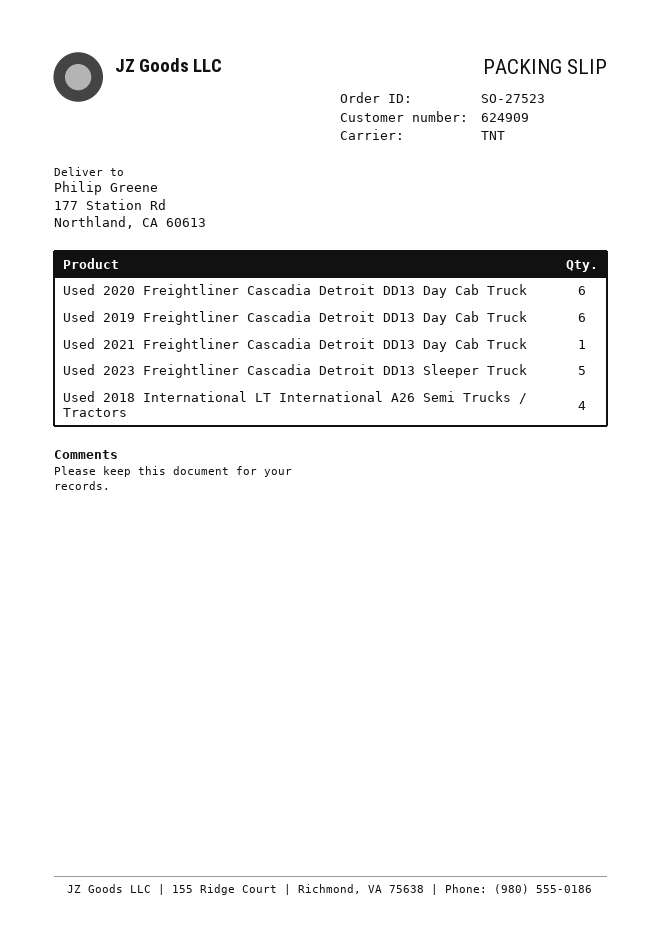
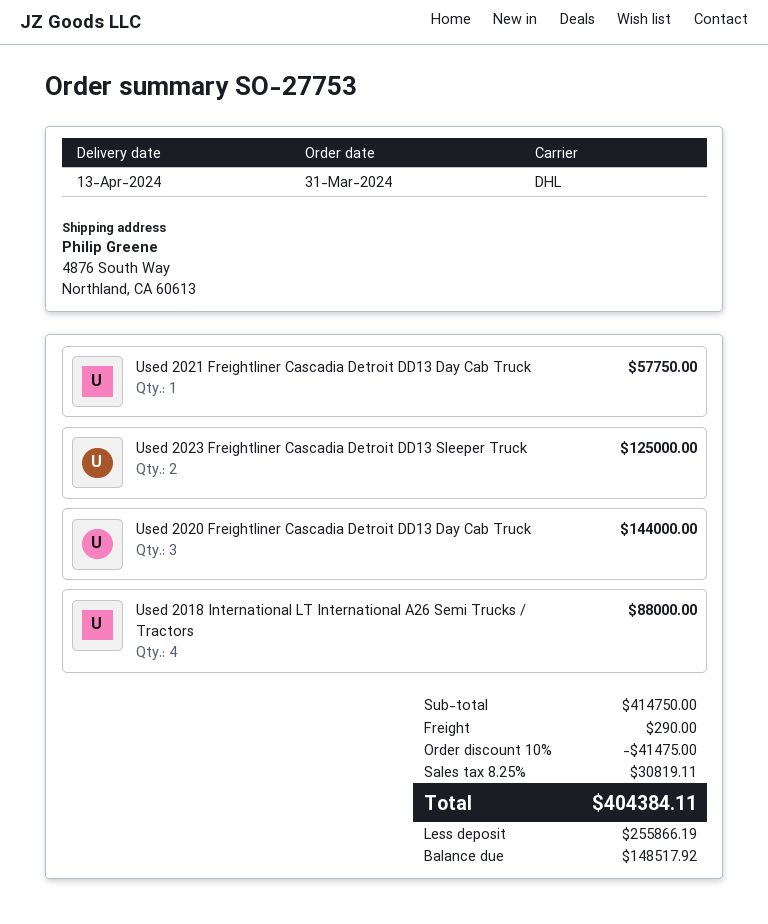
order number: SO-27523 -> SO-27753
shipping method: TNT -> DHL
ship to: 177 Station Rd, Northland, CA 60613 -> 4876 South Way, Northland, CA 60613
Used 2020 Freightliner Cascadia Detroit DD13 Day Cab Truck: 6 -> 3
Used 2019 Freightliner Cascadia Detroit DD13 Day Cab Truck: 6 -> none
Used 2023 Freightliner Cascadia Detroit DD13 Sleeper Truck: 5 -> 2

